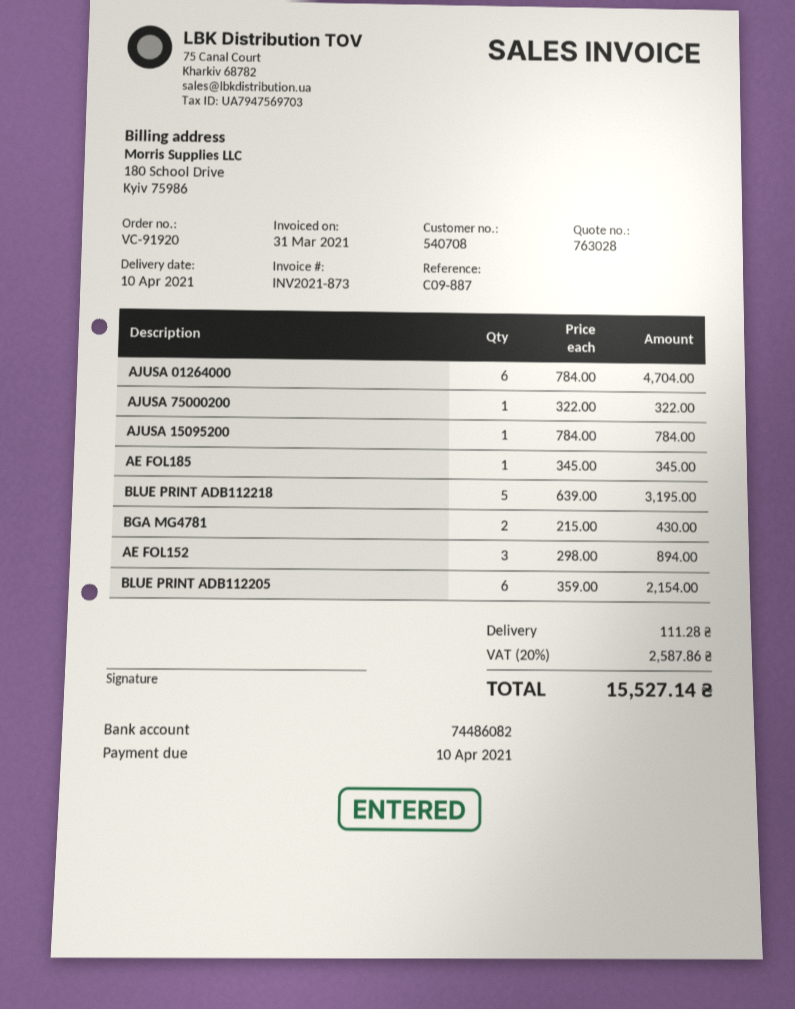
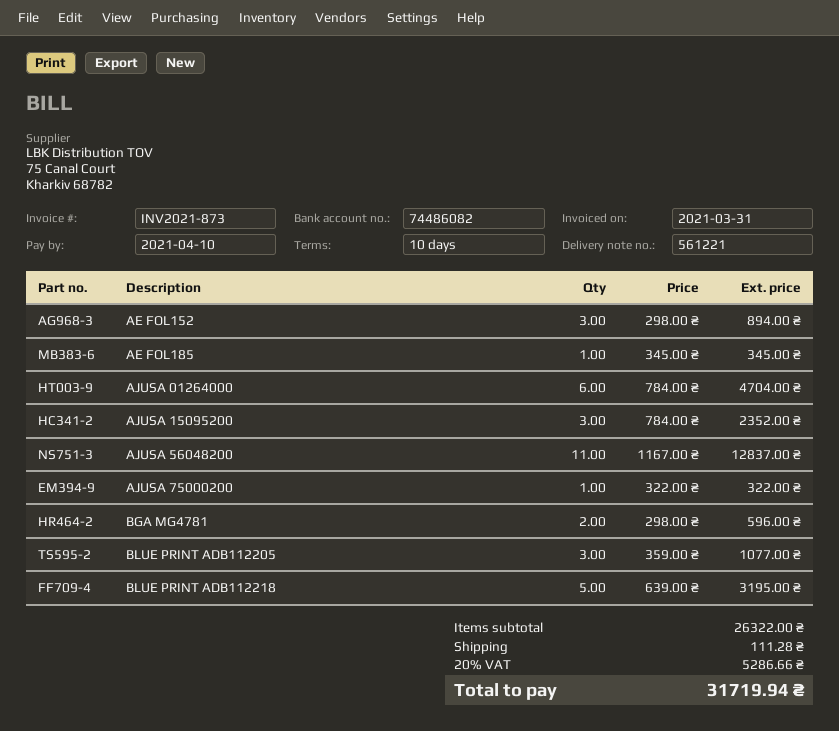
AJUSA 15095200: 1 x 784.00 = 784.00 -> 3 x 784.00 = 2352.00
BGA MG4781: 2 x 215.00 = 430.00 -> 2 x 298.00 = 596.00
BLUE PRINT ADB112205: 6 x 359.00 = 2154.00 -> 3 x 359.00 = 1077.00
AJUSA 56048200: none -> 11 x 1167.00 = 12837.00
tax: 20% = 2587.86 -> 20% = 5286.66
total: 15527.14 -> 31719.94

